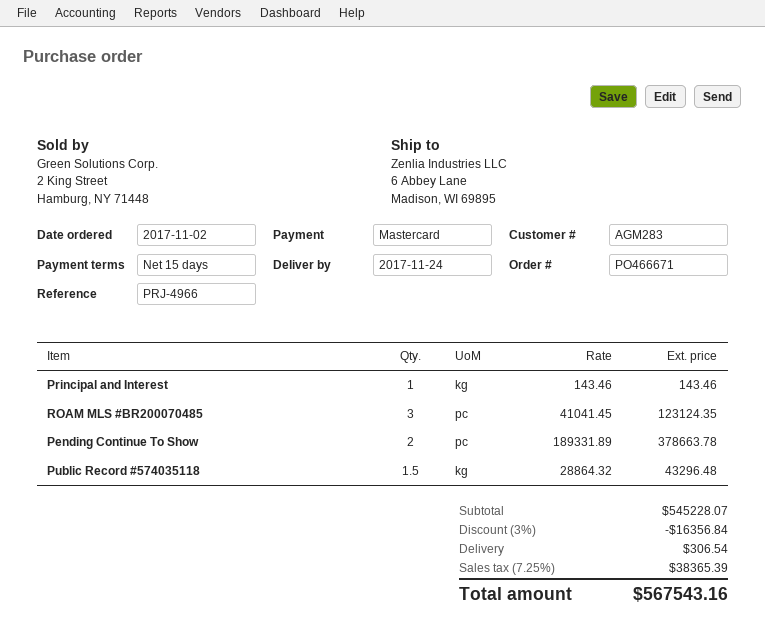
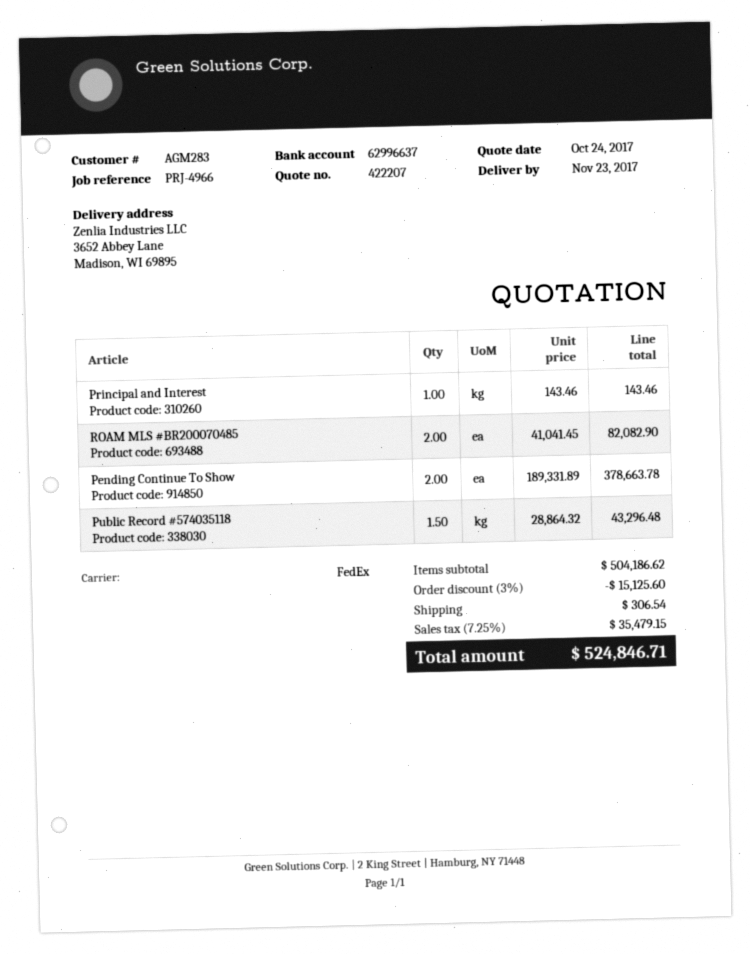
delivery date: 2017-11-24 -> 2017-11-23
ship to: 6 Abbey Lane, Madison, WI 69895 -> 3652 Abbey Lane, Madison, WI 69895
ROAM MLS #BR200070485: 3 x 41041.45 = 123124.35 -> 2 x 41041.45 = 82082.90
subtotal: 545228.07 -> 504186.62
discount: 3% = 16356.84 -> 3% = 15125.60
tax: 7.25% = 38365.39 -> 7.25% = 35479.15
total: 567543.16 -> 524846.71

